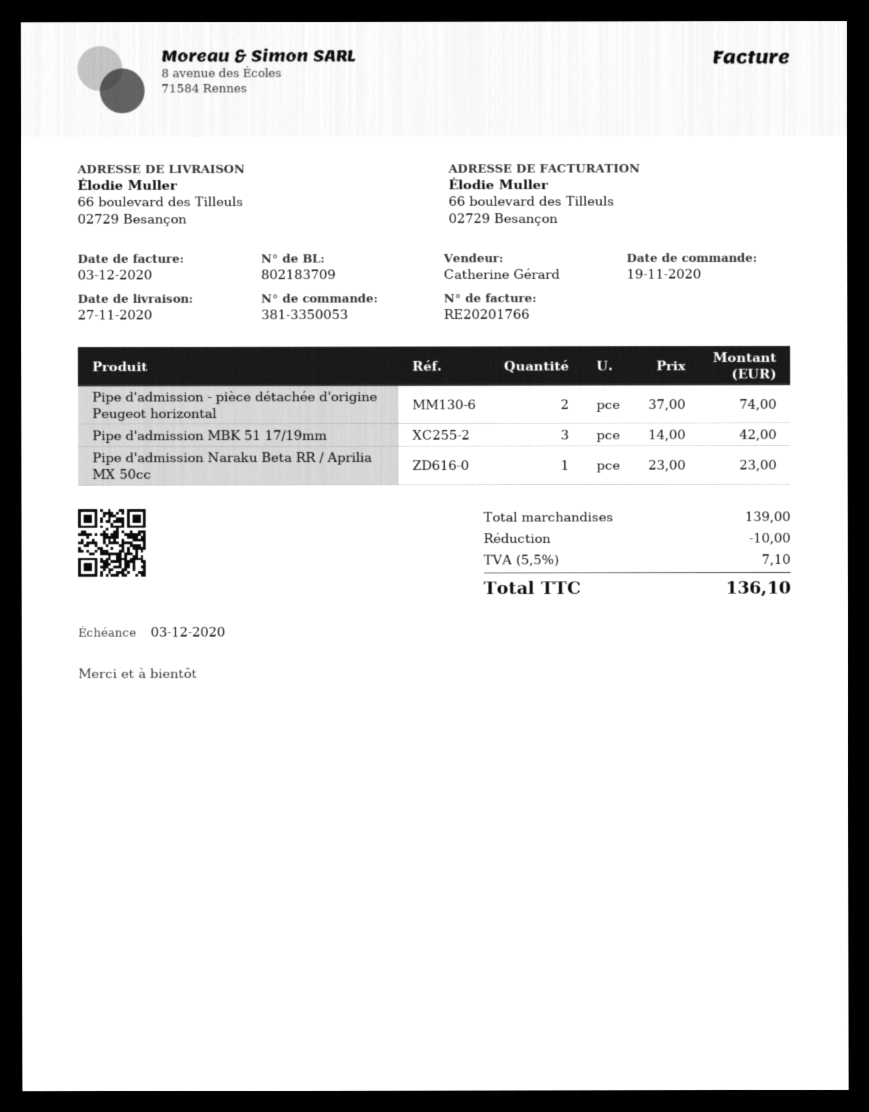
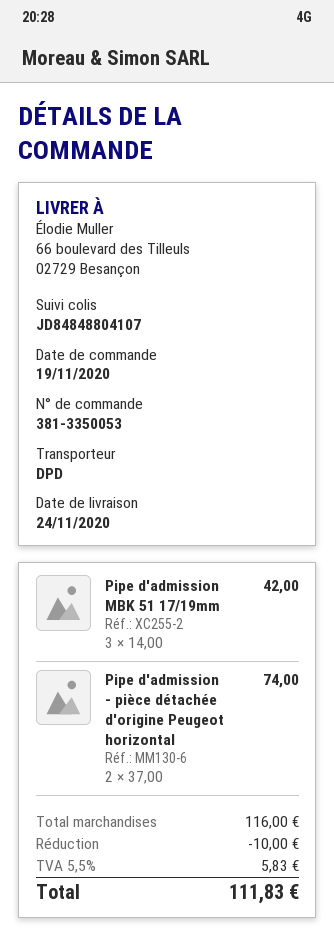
delivery date: 2020-11-27 -> 2020-11-24
Pipe d'admission Naraku Beta RR / Aprilia MX 50cc: 1 x 23.00 = 23.00 -> none
subtotal: 139.00 -> 116.00
tax: 5.5% = 7.10 -> 5.5% = 5.83
total: 136.10 -> 111.83

